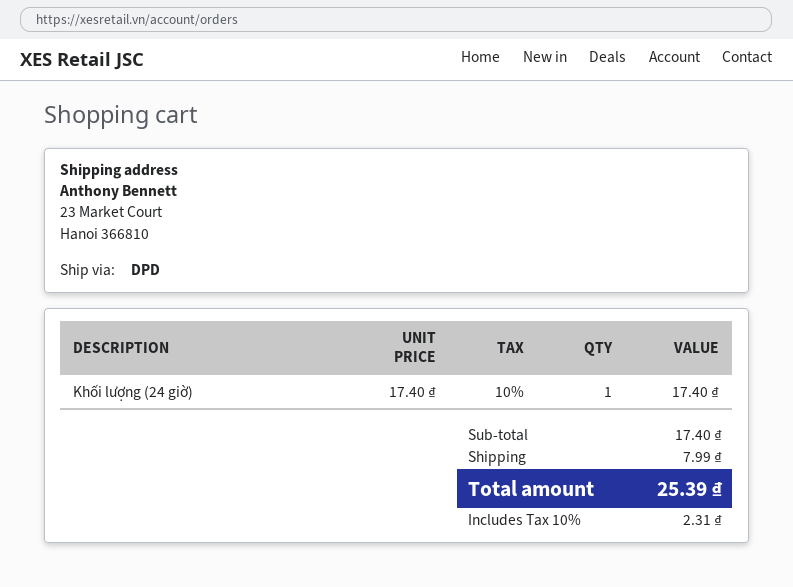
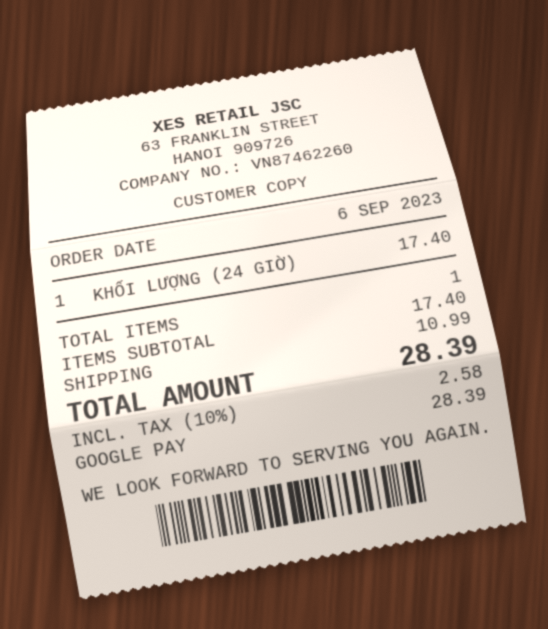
shipping: 7.99 -> 10.99
tax: 10% = 2.31 -> 10% = 2.58
total: 25.39 -> 28.39

